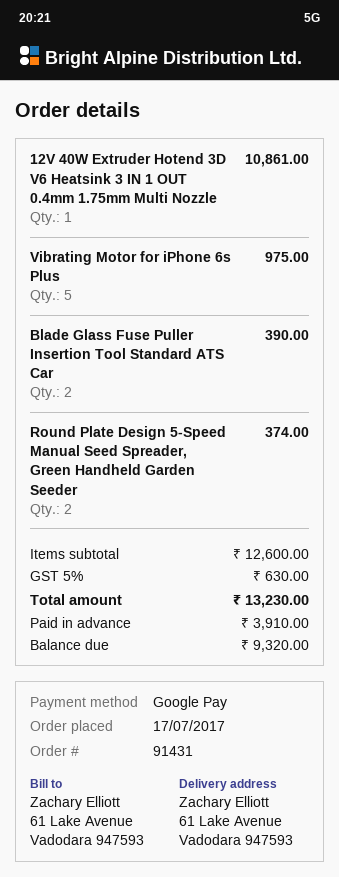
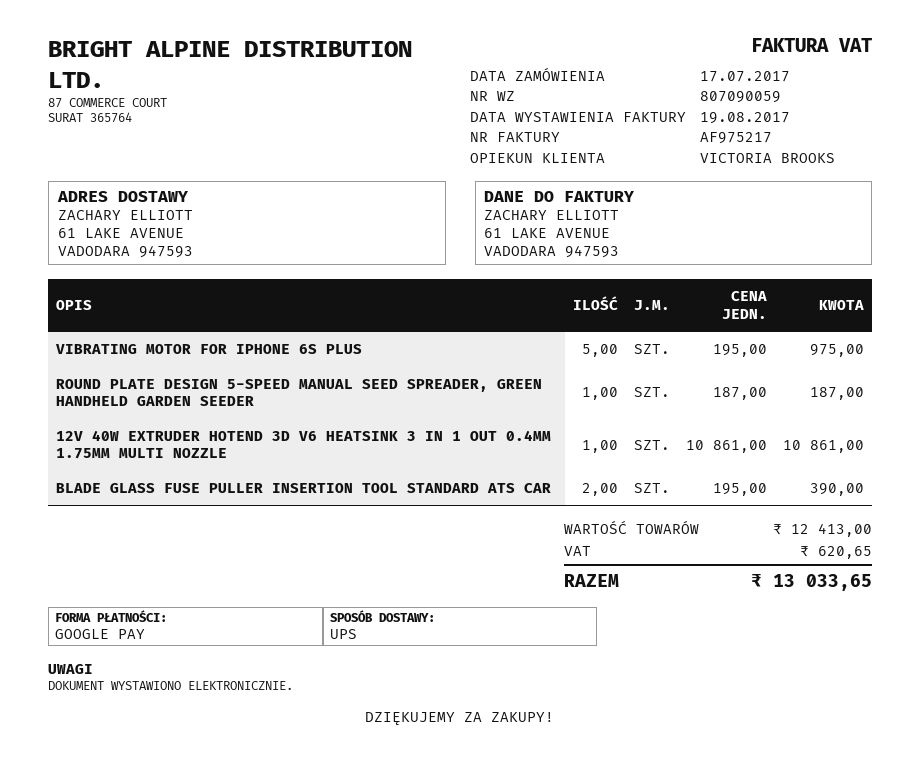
Round Plate Design 5-Speed Manual Seed Spreader, Green Handheld Garden Seeder: 2 for 374.00 -> 1 for 187.00
subtotal: 12600.00 -> 12413.00
tax: 630.00 -> 620.65
total: 13230.00 -> 13033.65

